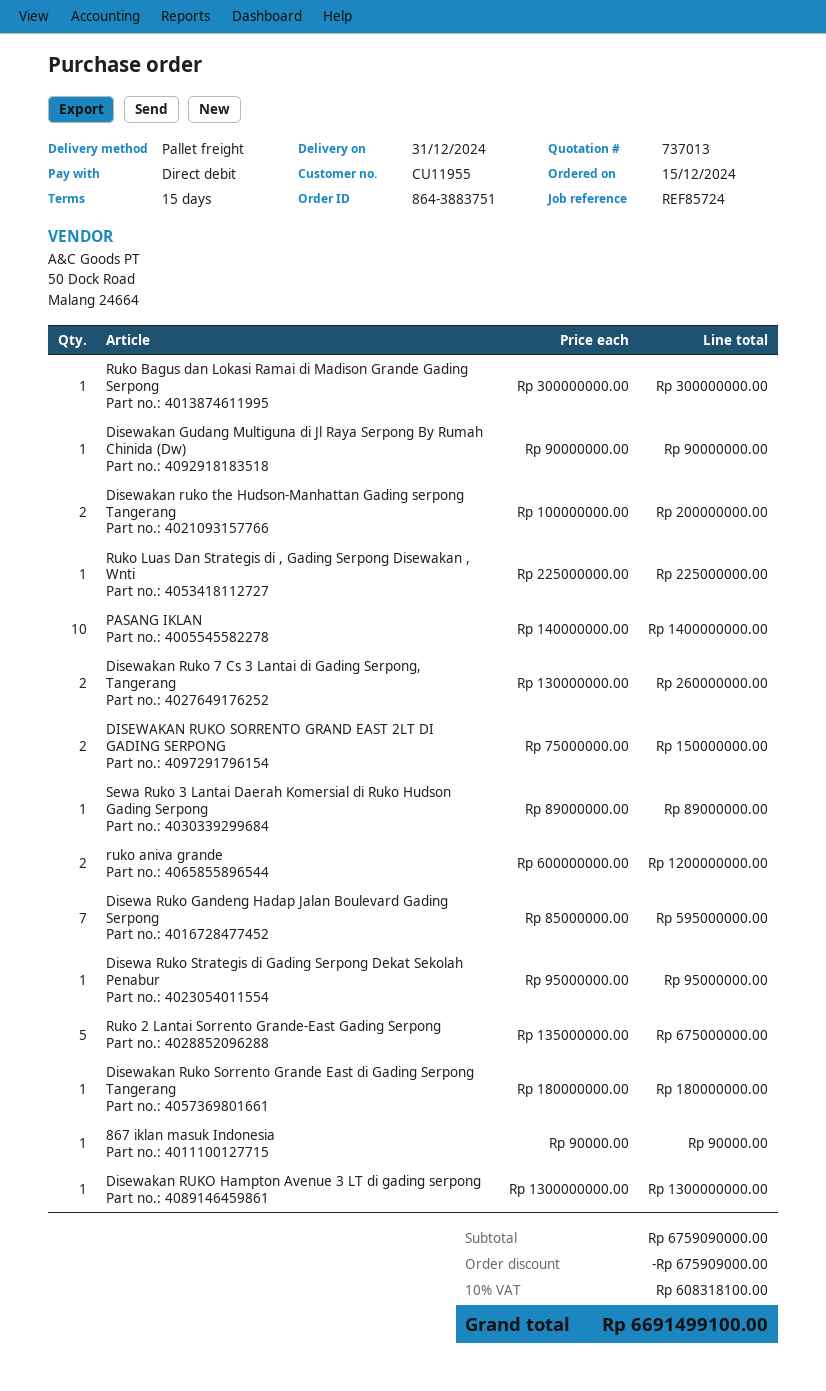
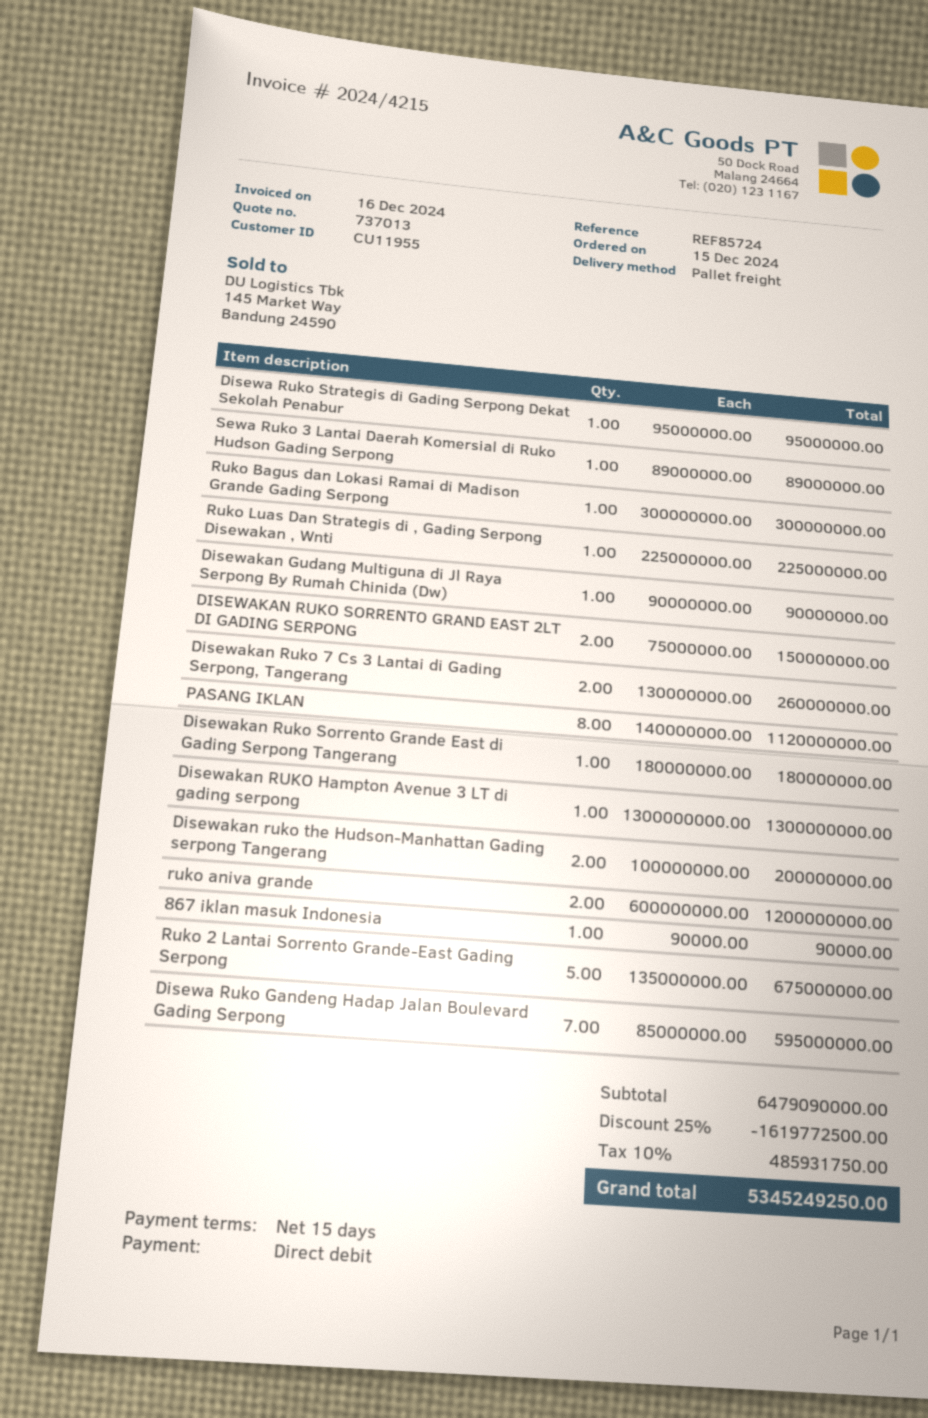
PASANG IKLAN: 10 x 140000000.00 = 1400000000.00 -> 8 x 140000000.00 = 1120000000.00
subtotal: 6759090000.00 -> 6479090000.00
discount: 675909000.00 -> 1619772500.00
tax: 10% = 608318100.00 -> 10% = 485931750.00
total: 6691499100.00 -> 5345249250.00

